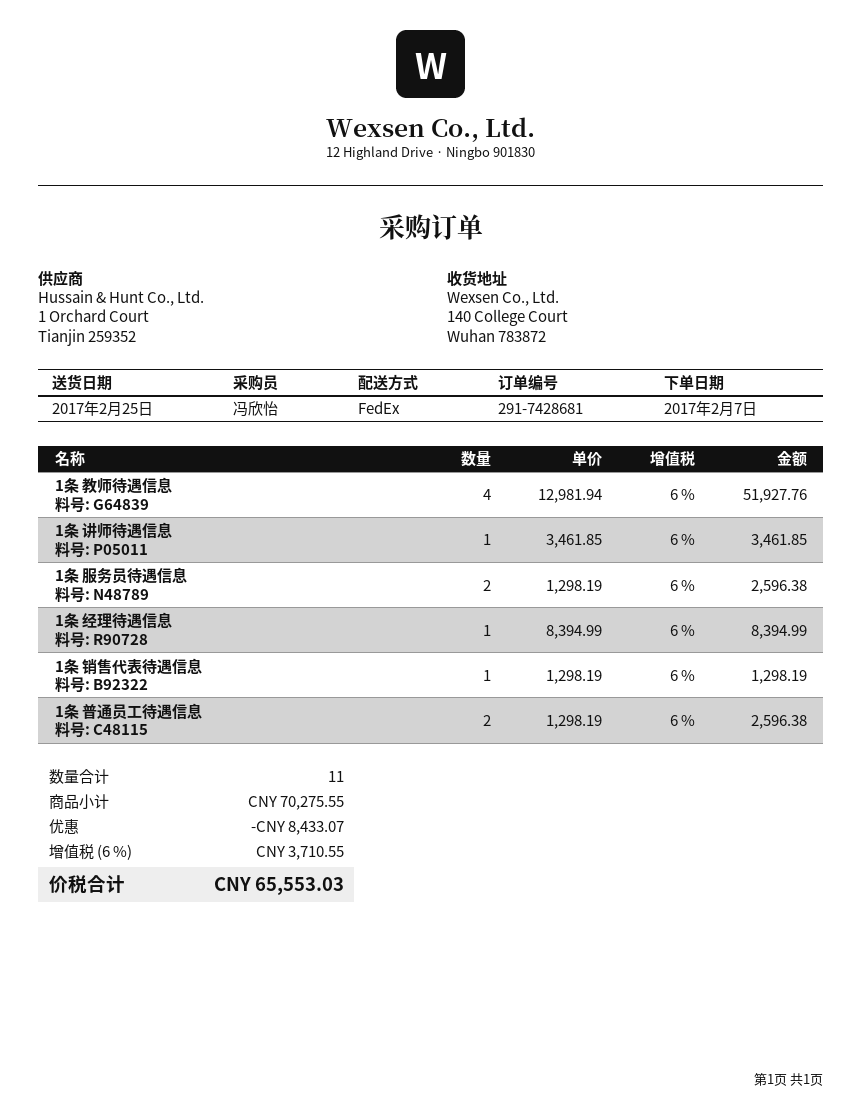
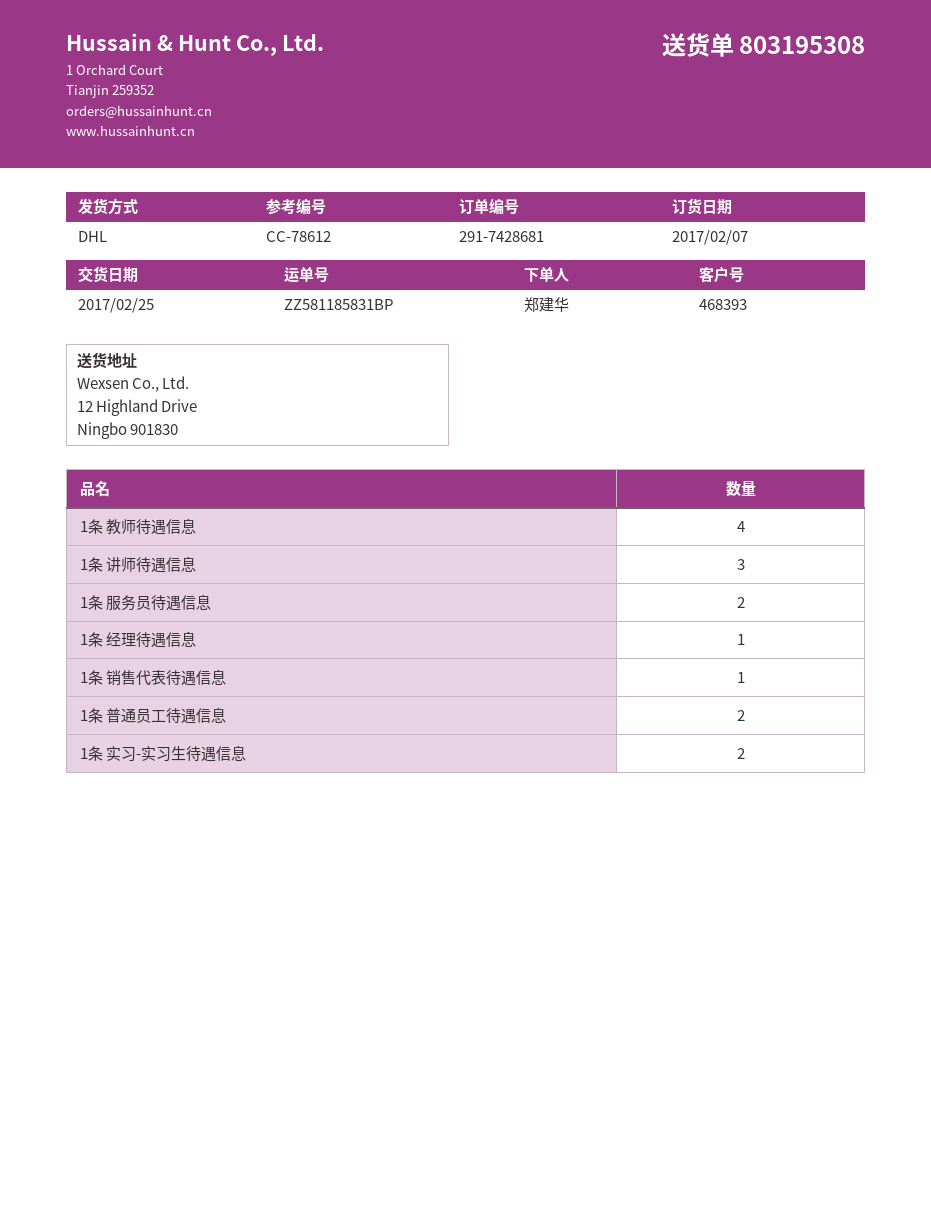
ordered by: 冯欣怡 -> 郑建华
shipping method: FedEx -> DHL
ship to: 140 College Court, Wuhan 783872 -> 12 Highland Drive, Ningbo 901830
1条 讲师待遇信息: 1 -> 3
1条 实习-实习生待遇信息: none -> 2

